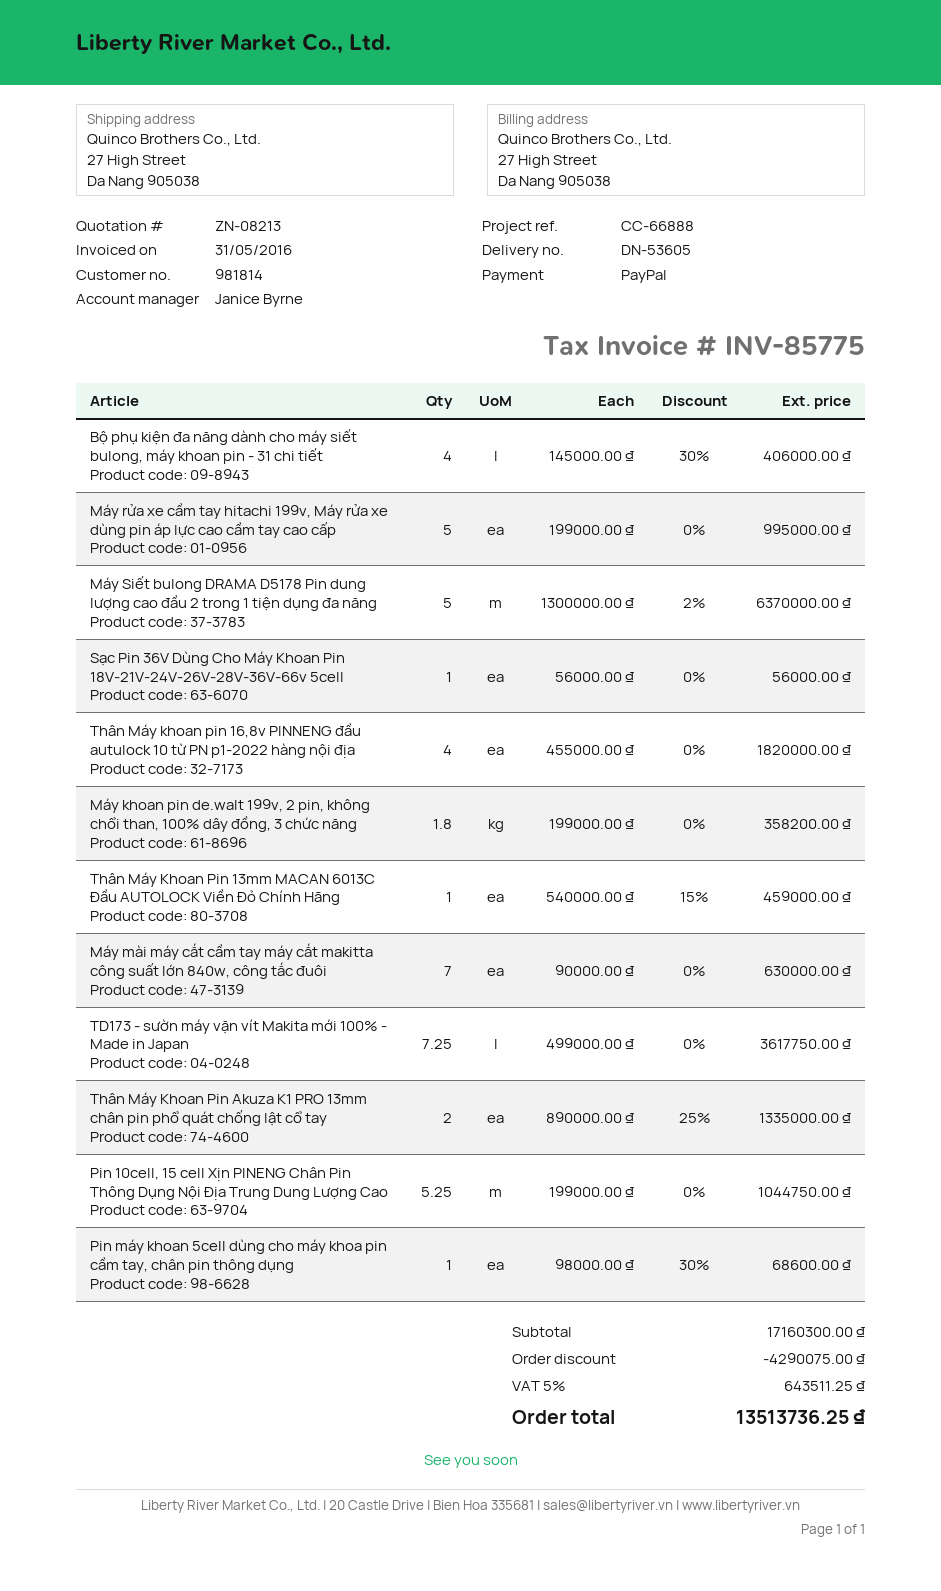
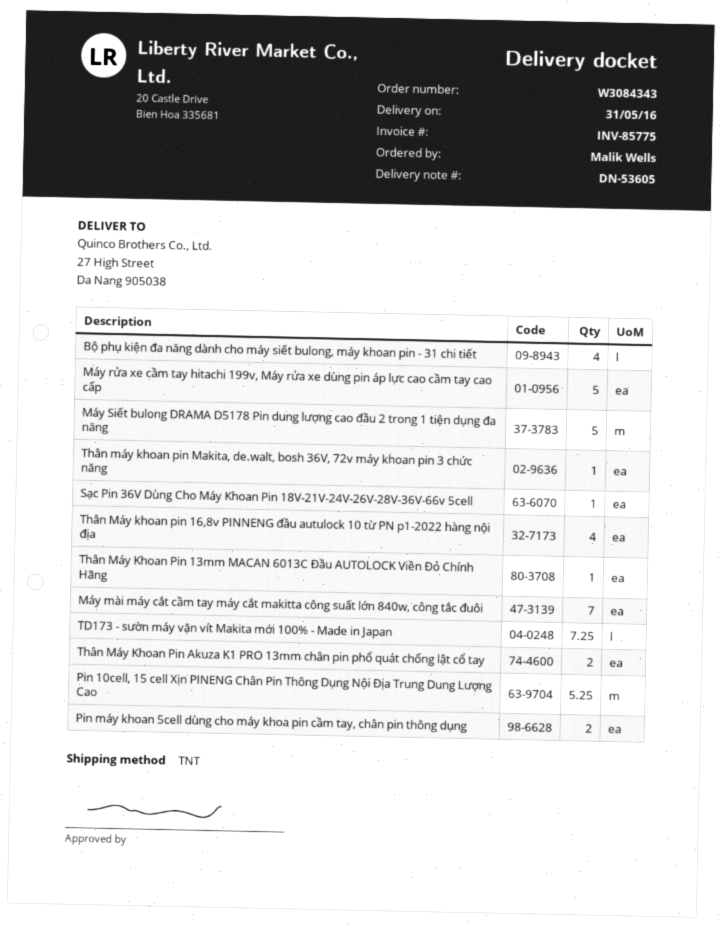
Máy khoan pin de.walt 199v, 2 pin, không chổi than, 100% dây đồng, 3 chức năng: 1.8 -> none
Pin máy khoan 5cell dùng cho máy khoa pin cầm tay, chân pin thông dụng: 1 -> 2
Thân máy khoan pin Makita, de.walt, bosh 36V, 72v máy khoan pin 3 chức năng: none -> 1

